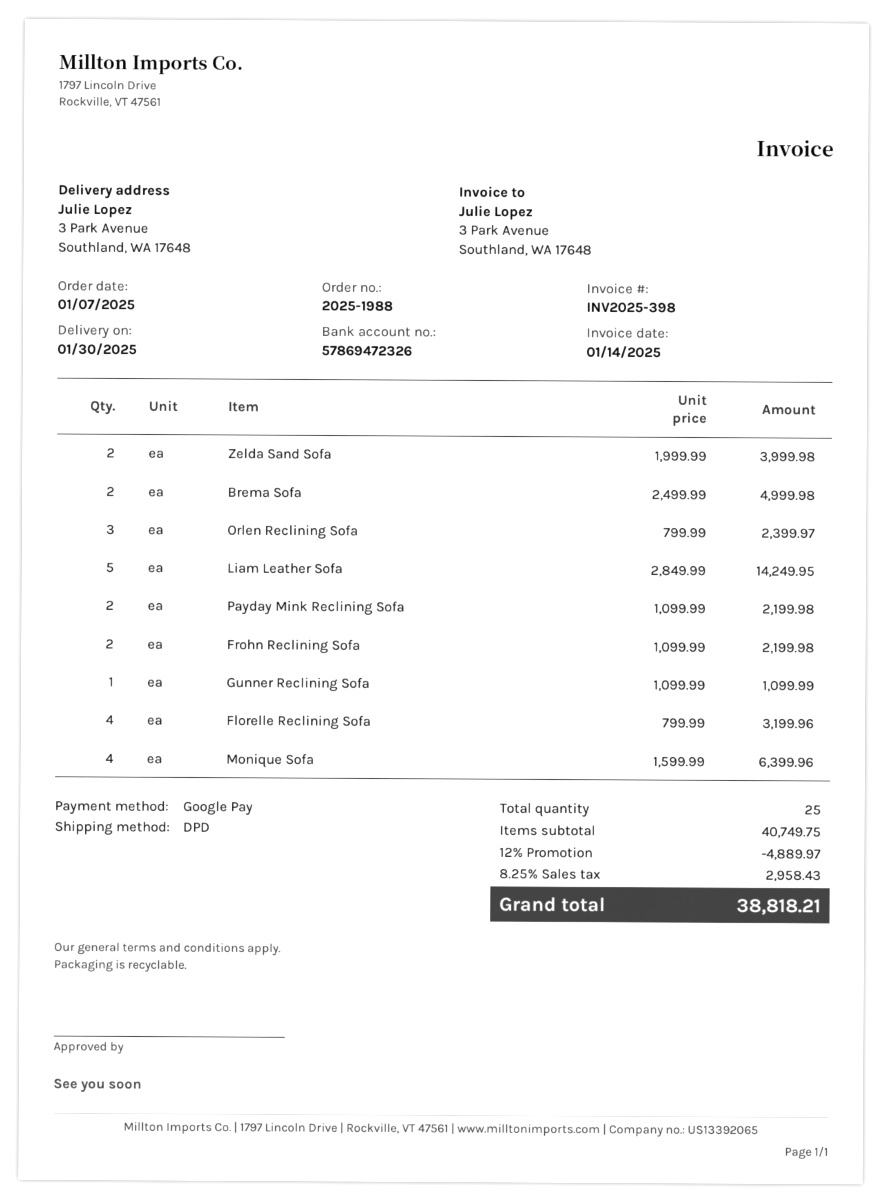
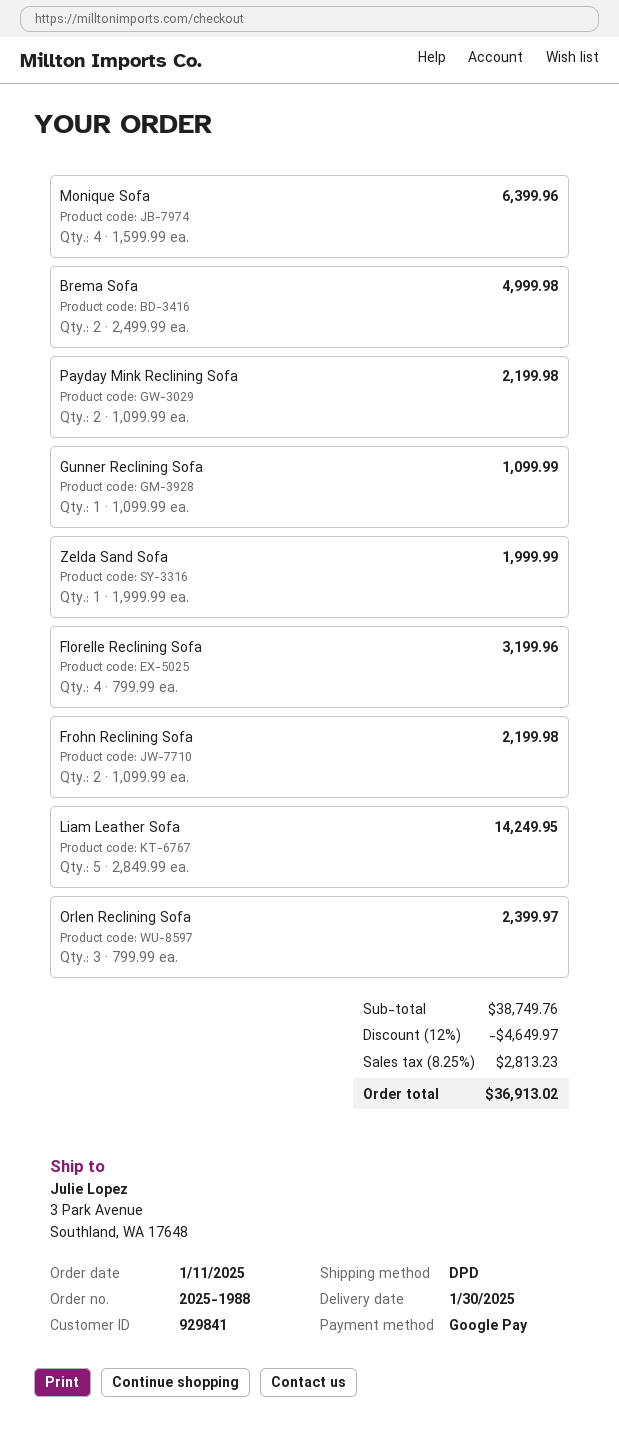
order date: 2025-01-07 -> 2025-01-11
Zelda Sand Sofa: 2 x 1999.99 = 3999.98 -> 1 x 1999.99 = 1999.99
subtotal: 40749.75 -> 38749.76
discount: 12% = 4889.97 -> 12% = 4649.97
tax: 8.25% = 2958.43 -> 8.25% = 2813.23
total: 38818.21 -> 36913.02

